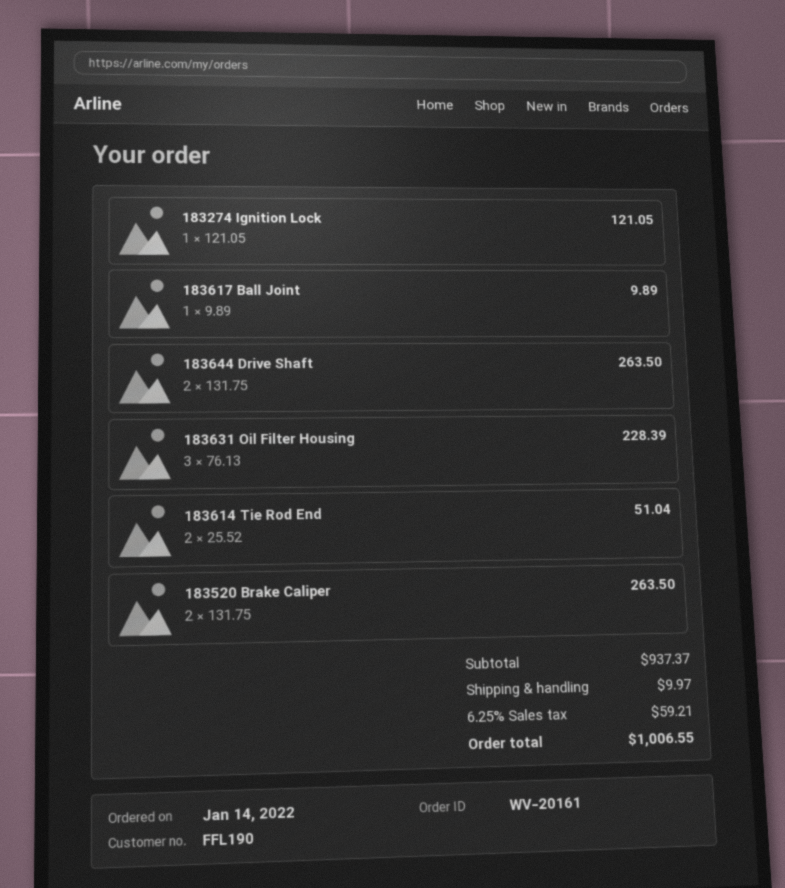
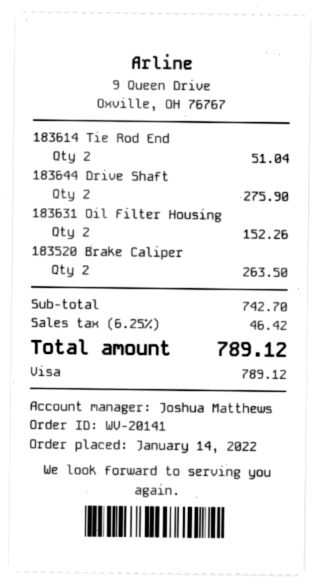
order number: WV-20161 -> WV-20141
183274 Ignition Lock: 1 for 121.05 -> none
183617 Ball Joint: 1 for 9.89 -> none
183644 Drive Shaft: 2 for 263.50 -> 2 for 275.90
183631 Oil Filter Housing: 3 for 228.39 -> 2 for 152.26
subtotal: 937.37 -> 742.70
shipping: 9.97 -> none
tax: 6.25% = 59.21 -> 6.25% = 46.42
total: 1006.55 -> 789.12

